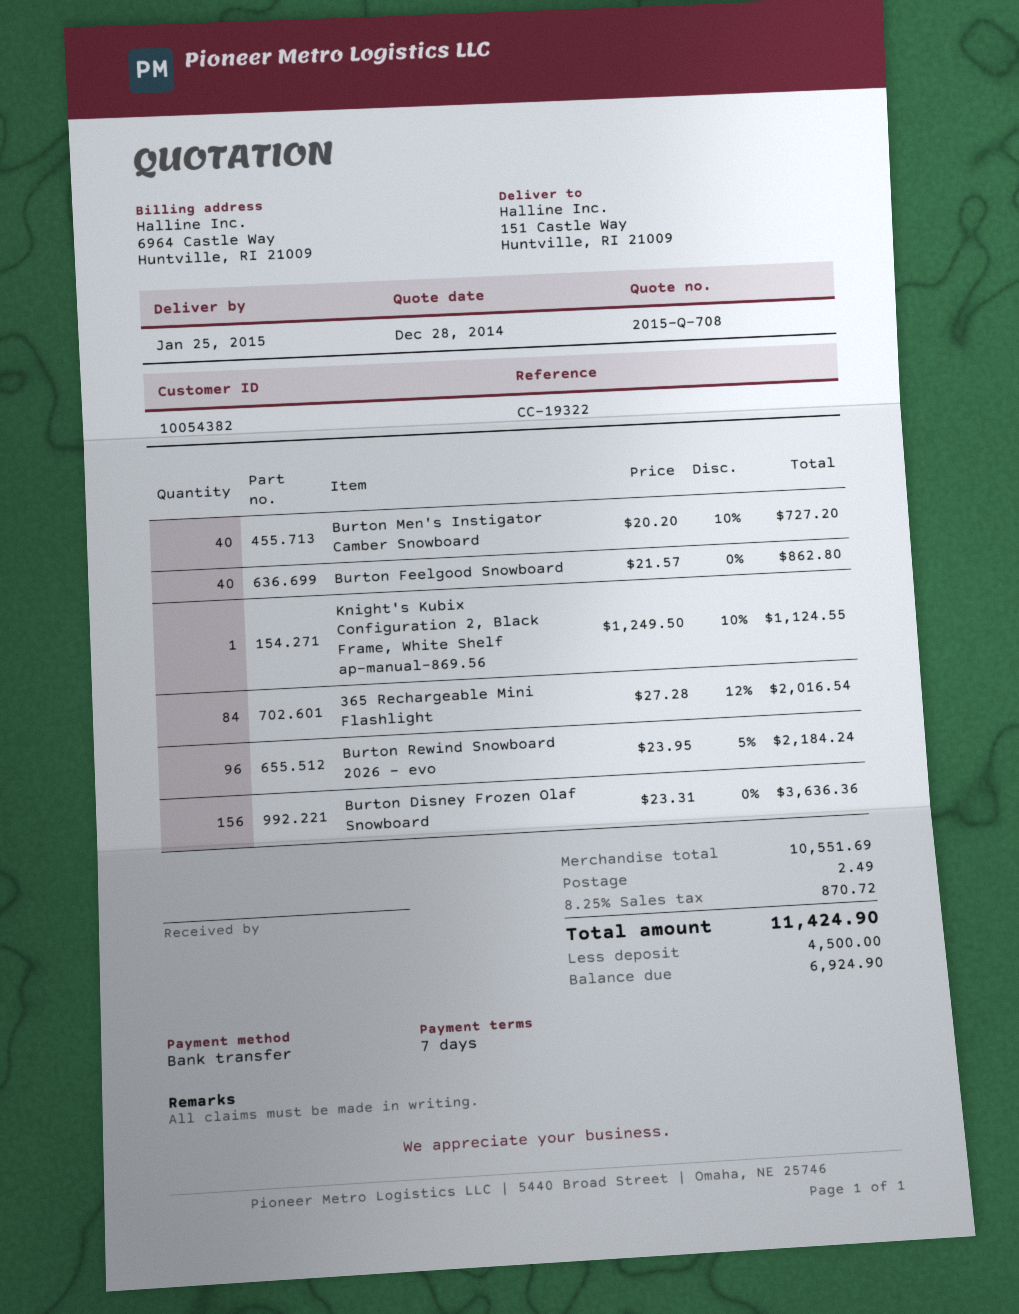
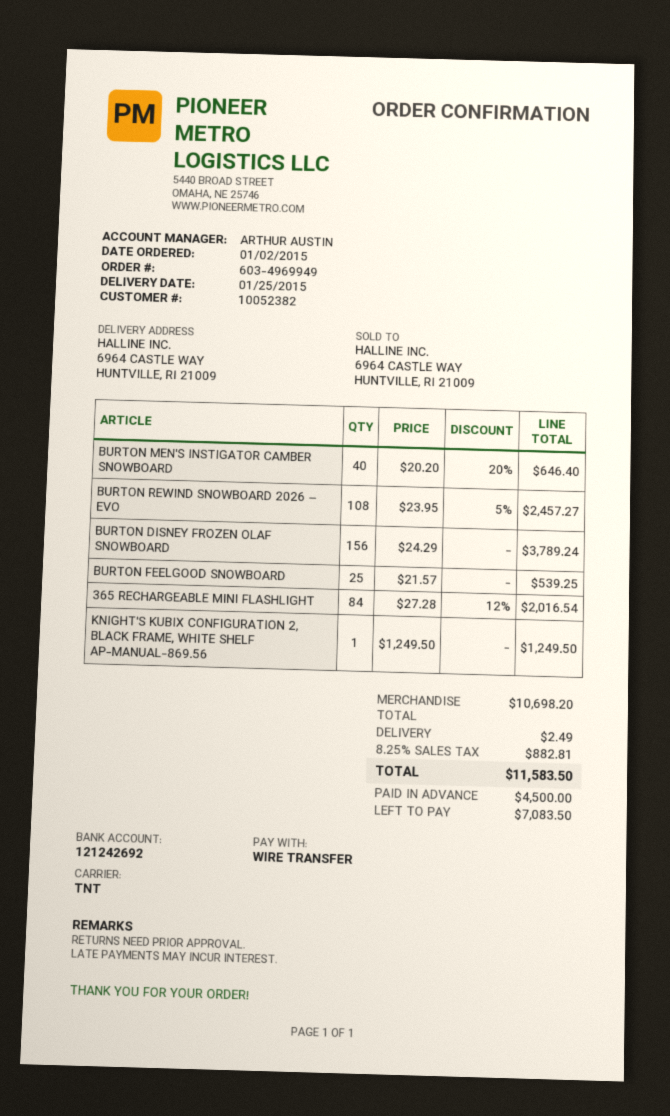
customer number: 10054382 -> 10052382
ship to: 151 Castle Way, Huntville, RI 21009 -> 6964 CASTLE WAY, HUNTVILLE, RI 21009
Burton Men's Instigator Camber Snowboard: 40 x 20.20 - 10% = 727.20 -> 40 x 20.20 - 20% = 646.40
Burton Feelgood Snowboard: 40 x 21.57 = 862.80 -> 25 x 21.57 = 539.25
Knight's Kubix Configuration 2, Black Frame, White Shelf ap-manual-869.56: 1 x 1249.50 - 10% = 1124.55 -> 1 x 1249.50 = 1249.50
Burton Rewind Snowboard 2026 – evo: 96 x 23.95 - 5% = 2184.24 -> 108 x 23.95 - 5% = 2457.27
Burton Disney Frozen Olaf Snowboard: 156 x 23.31 = 3636.36 -> 156 x 24.29 = 3789.24
subtotal: 10551.69 -> 10698.20
tax: 8.25% = 870.72 -> 8.25% = 882.81
total: 11424.90 -> 11583.50
balance: 6924.90 -> 7083.50

